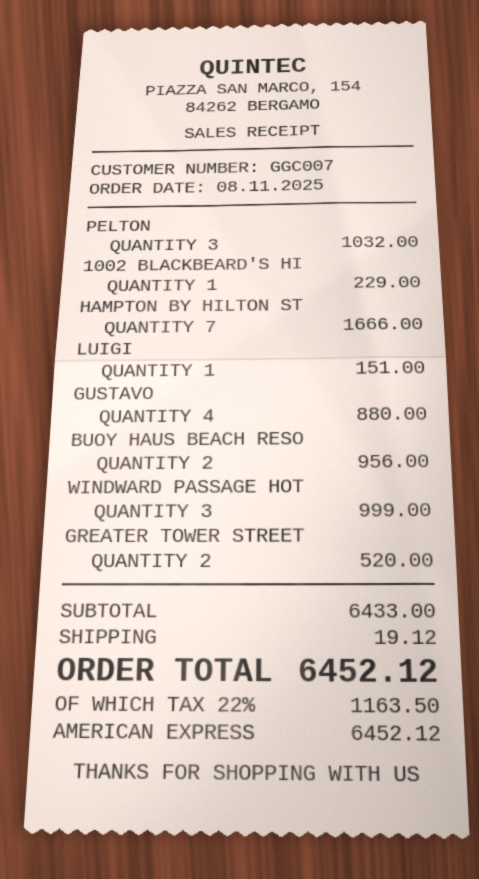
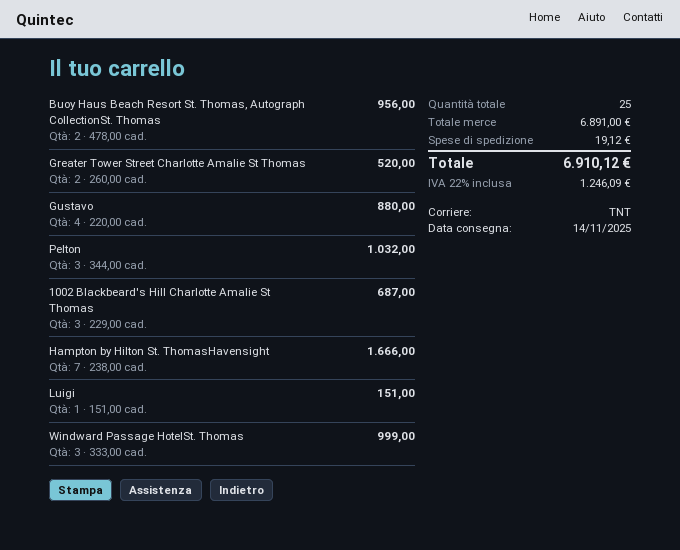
1002 BLACKBEARD'S HI: 1 for 229.00 -> 3 for 687.00
subtotal: 6433.00 -> 6891.00
tax: 22% = 1163.50 -> 22% = 1246.09
total: 6452.12 -> 6910.12

